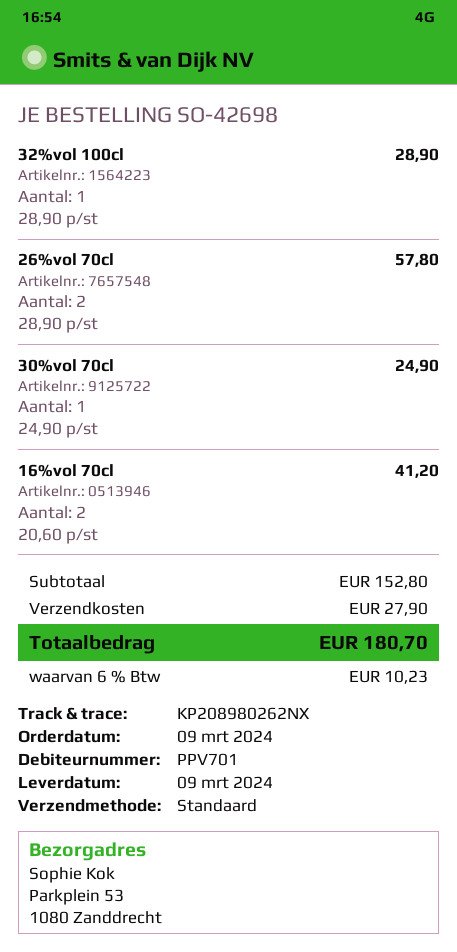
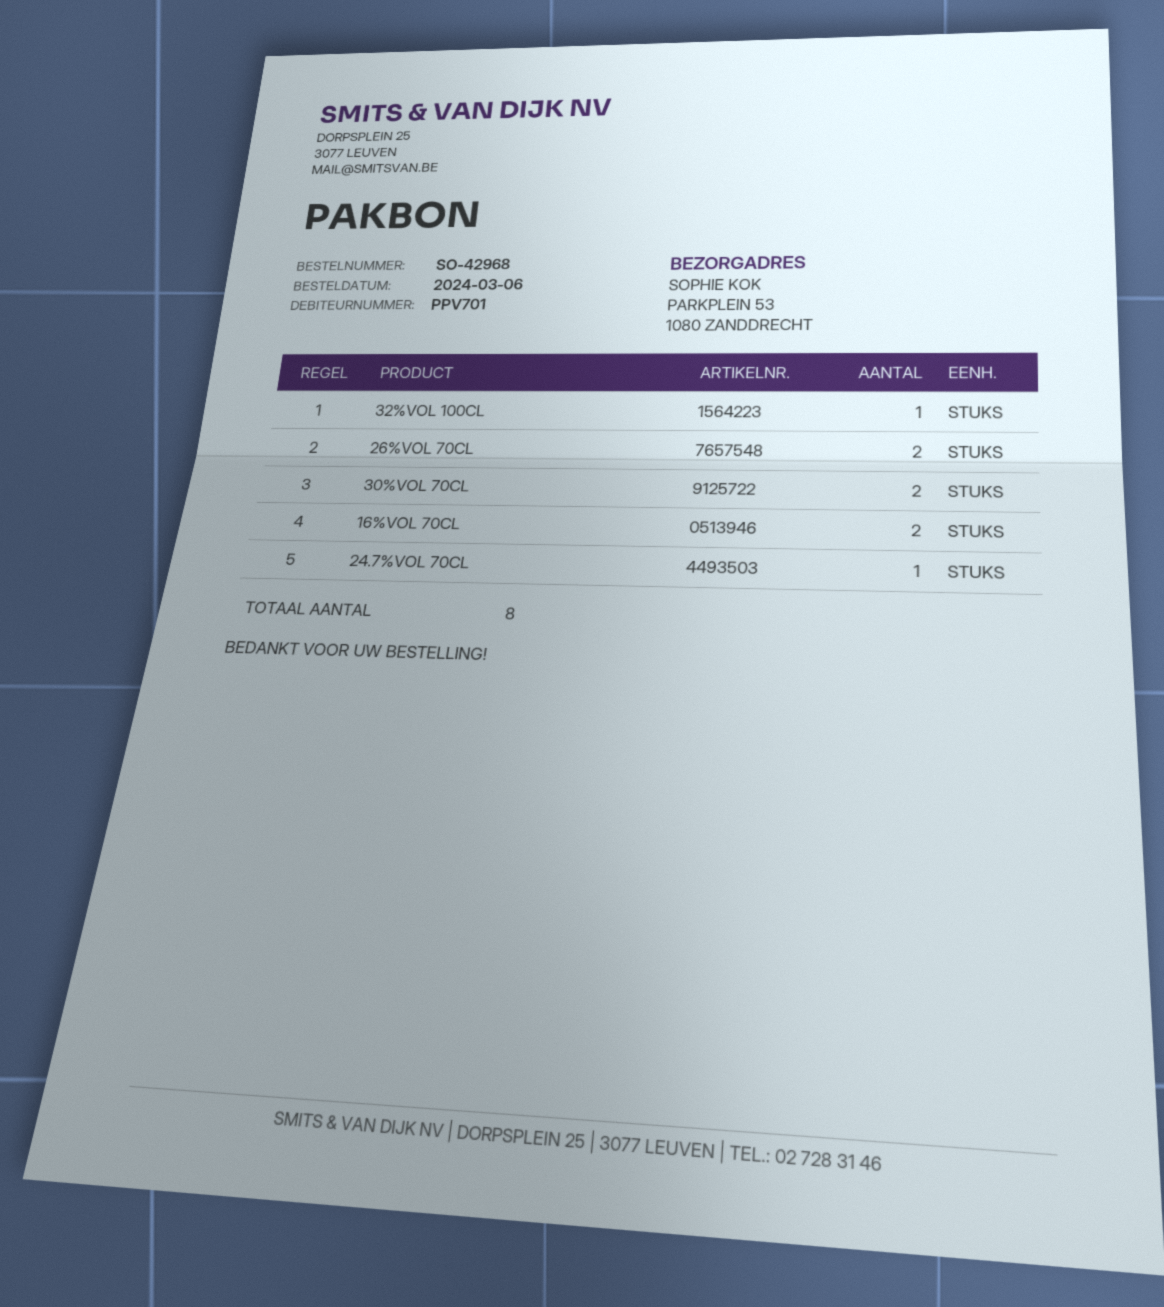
order number: SO-42698 -> SO-42968
order date: 2024-03-09 -> 2024-03-06
30%vol 70cl: 1 -> 2
24.7%VOL 70CL: none -> 1

